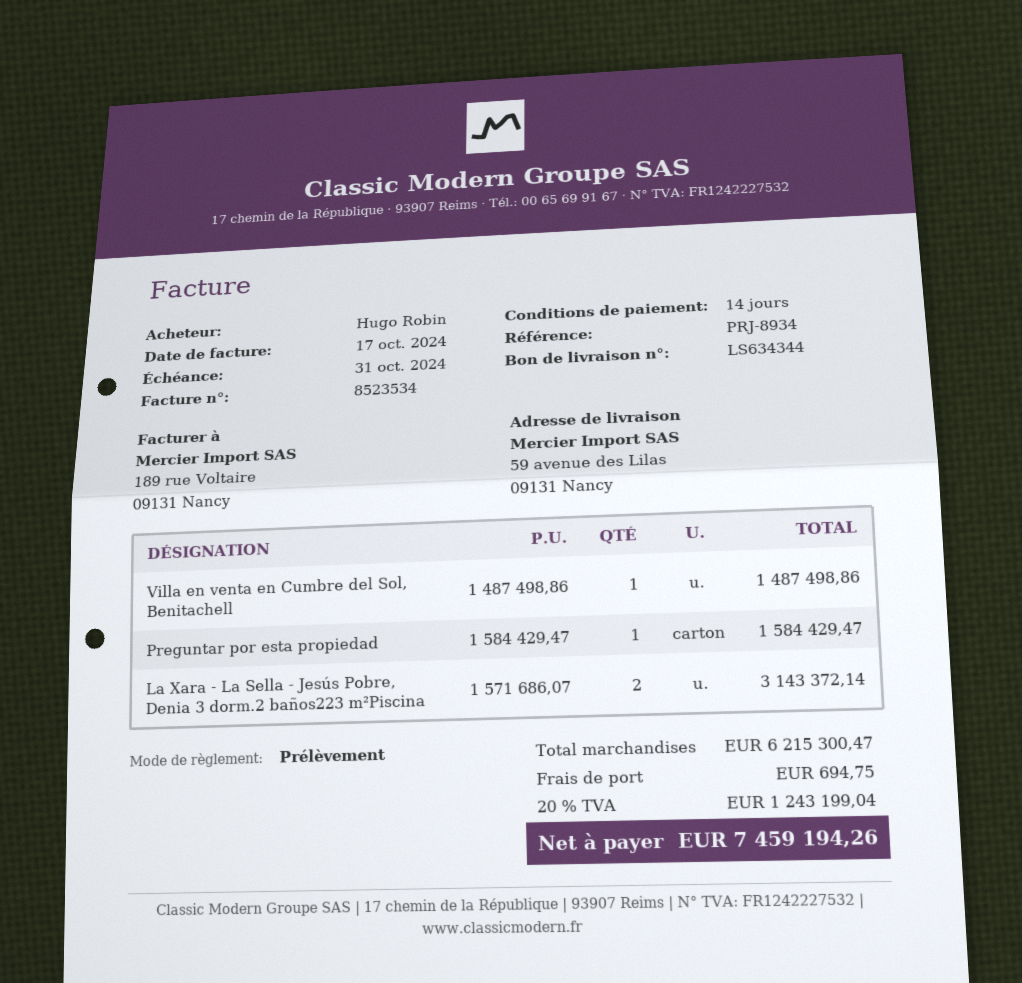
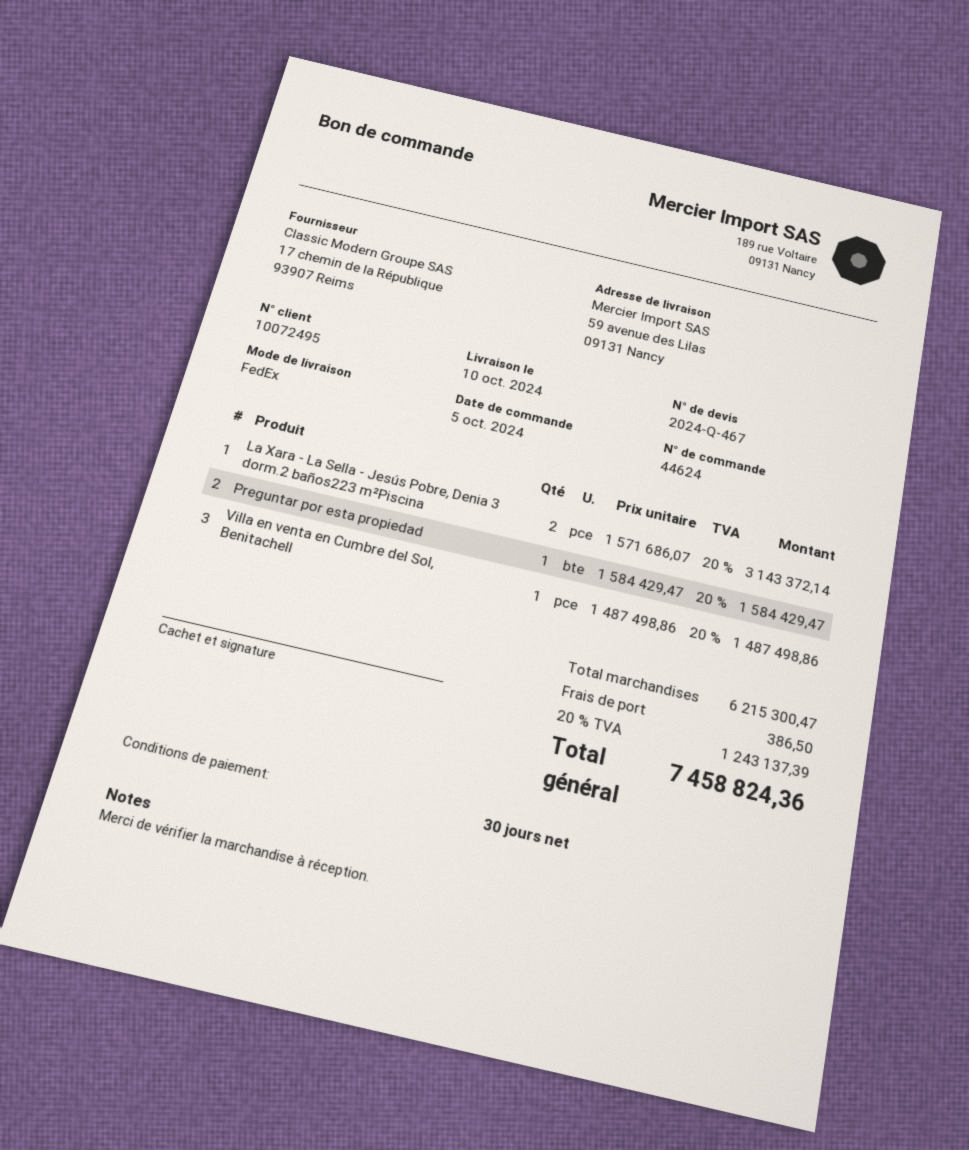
payment terms: 14 days -> 30 days
shipping: 694.75 -> 386.50
tax: 20% = 1243199.04 -> 20% = 1243137.39
total: 7459194.26 -> 7458824.36

